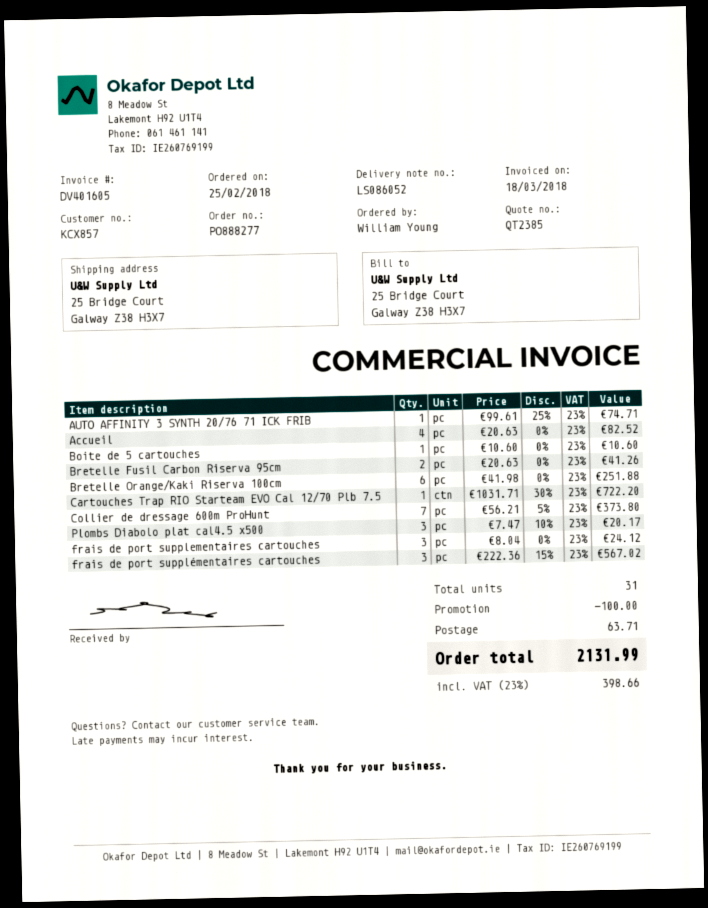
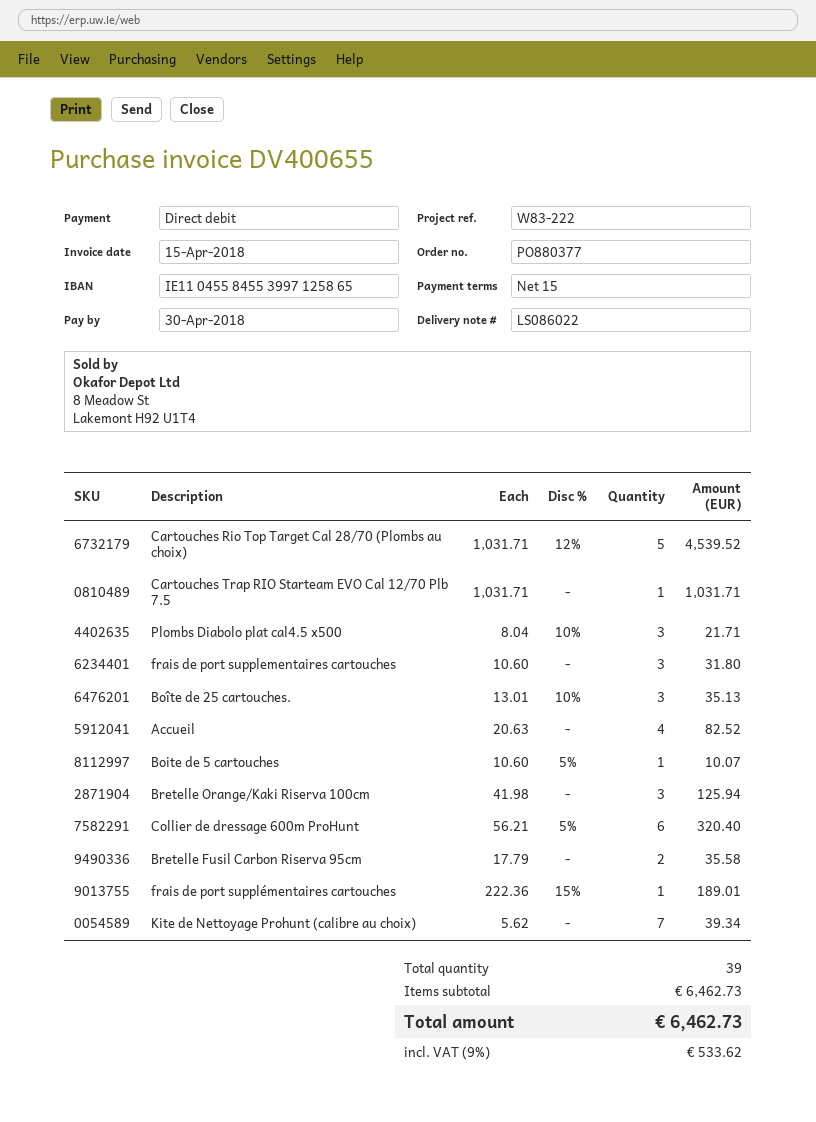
order number: PO888277 -> PO880377
delivery note number: LS086052 -> LS086022
invoice number: DV401605 -> DV400655
invoice date: 2018-03-18 -> 2018-04-15
AUTO AFFINITY 3 SYNTH 20/76 71 ICK FRIB: 1 x 99.61 - 25% = 74.71 -> none
Boite de 5 cartouches: 1 x 10.60 = 10.60 -> 1 x 10.60 - 5% = 10.07
Bretelle Fusil Carbon Riserva 95cm: 2 x 20.63 = 41.26 -> 2 x 17.79 = 35.58
Bretelle Orange/Kaki Riserva 100cm: 6 x 41.98 = 251.88 -> 3 x 41.98 = 125.94
Cartouches Trap RIO Starteam EVO Cal 12/70 Plb 7.5: 1 x 1031.71 - 30% = 722.20 -> 1 x 1031.71 = 1031.71
Collier de dressage 600m ProHunt: 7 x 56.21 - 5% = 373.80 -> 6 x 56.21 - 5% = 320.40
Plombs Diabolo plat cal4.5 x500: 3 x 7.47 - 10% = 20.17 -> 3 x 8.04 - 10% = 21.71
frais de port supplementaires cartouches: 3 x 8.04 = 24.12 -> 3 x 10.60 = 31.80
frais de port supplémentaires cartouches: 3 x 222.36 - 15% = 567.02 -> 1 x 222.36 - 15% = 189.01
Cartouches Rio Top Target Cal 28/70 (Plombs au choix): none -> 5 x 1031.71 - 12% = 4539.52
Boîte de 25 cartouches.: none -> 3 x 13.01 - 10% = 35.13
Kite de Nettoyage Prohunt (calibre au choix): none -> 7 x 5.62 = 39.34
total quantity: 31 -> 39
discount: 100.00 -> none
shipping: 63.71 -> none
tax: 23% = 398.66 -> 9% = 533.62
total: 2131.99 -> 6462.73

